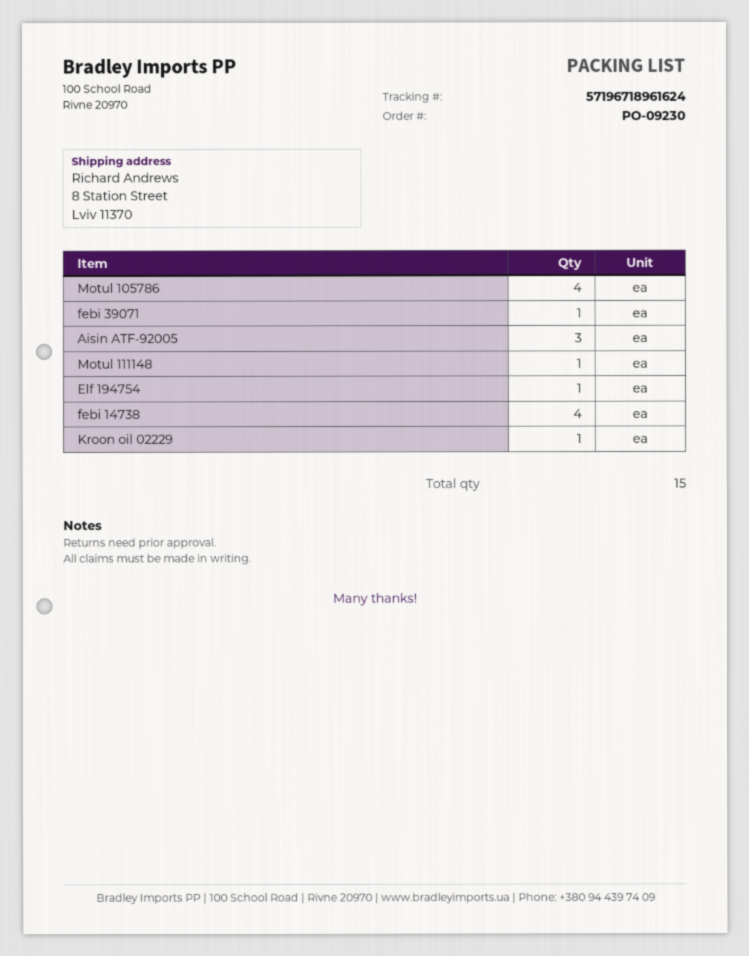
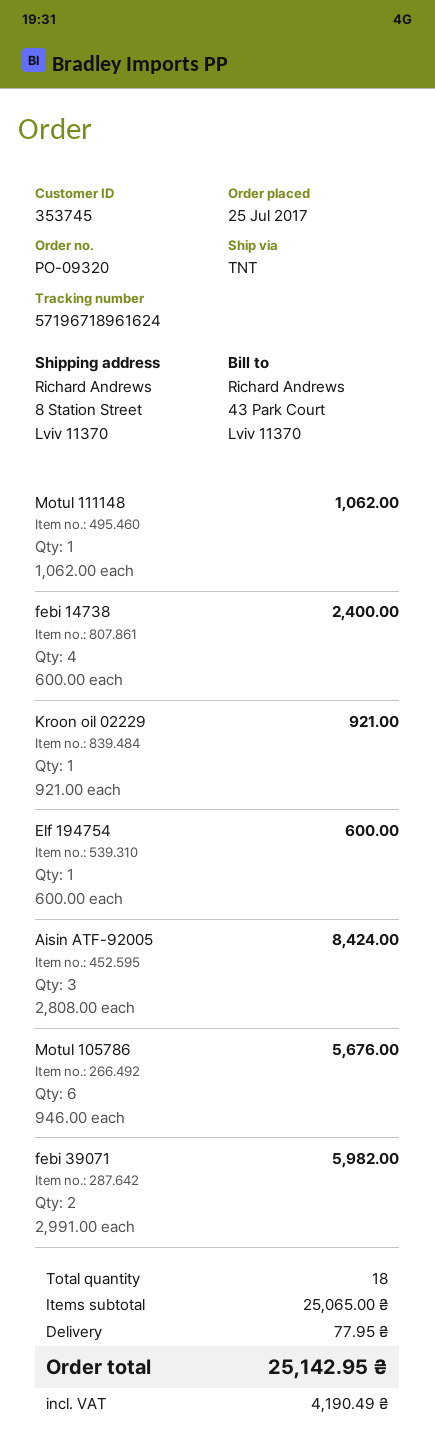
order number: PO-09230 -> PO-09320
Motul 105786: 4 -> 6
febi 39071: 1 -> 2
total quantity: 15 -> 18

